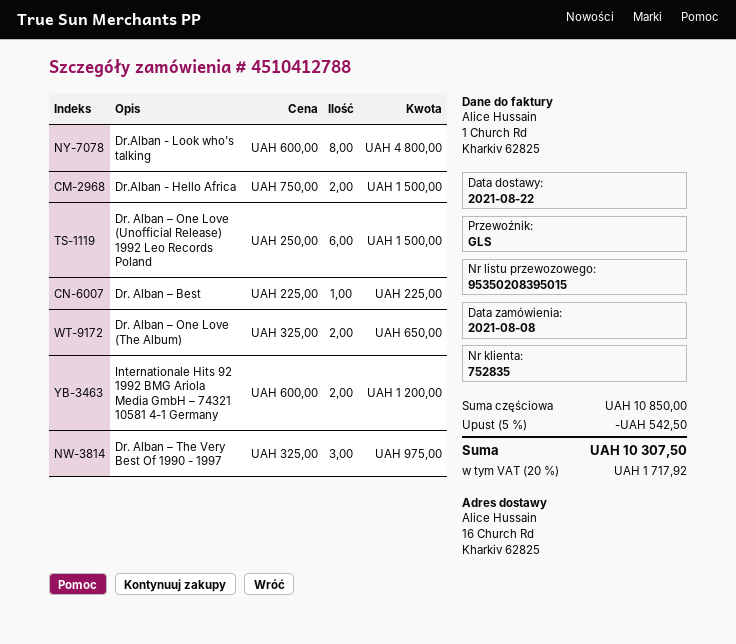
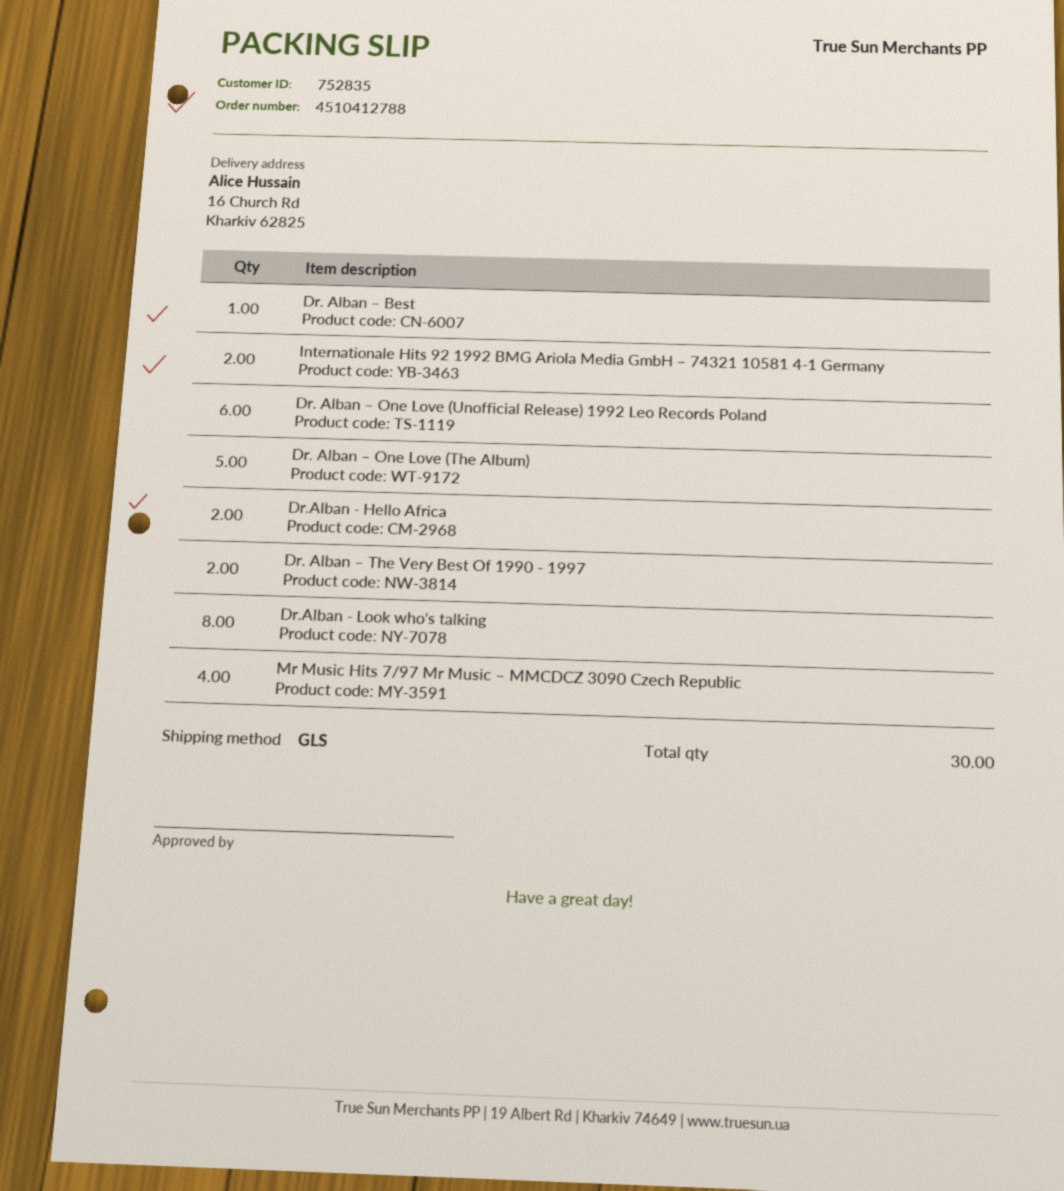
Dr. Alban – One Love (The Album): 2 -> 5
Dr. Alban – The Very Best Of 1990 - 1997: 3 -> 2
Mr Music Hits 7/97 Mr Music – MMCDCZ 3090 Czech Republic: none -> 4

